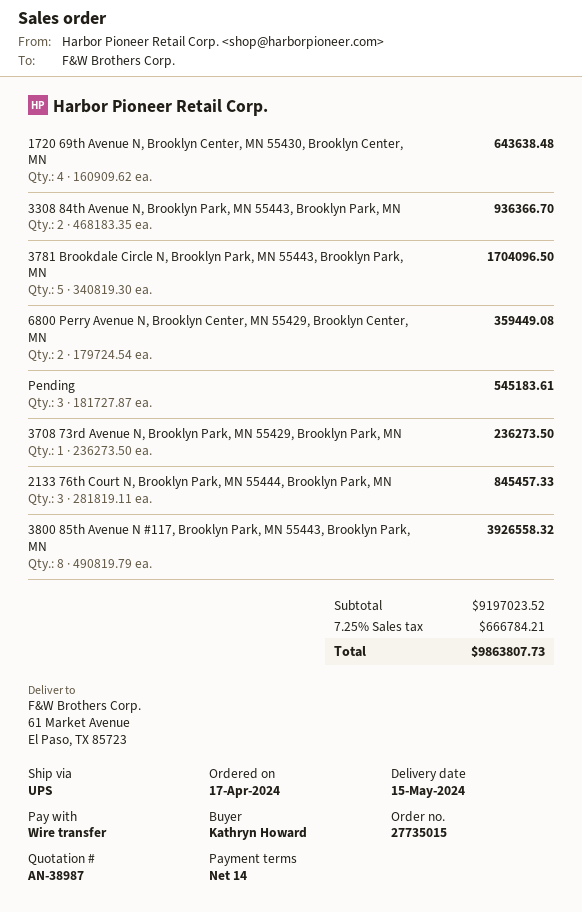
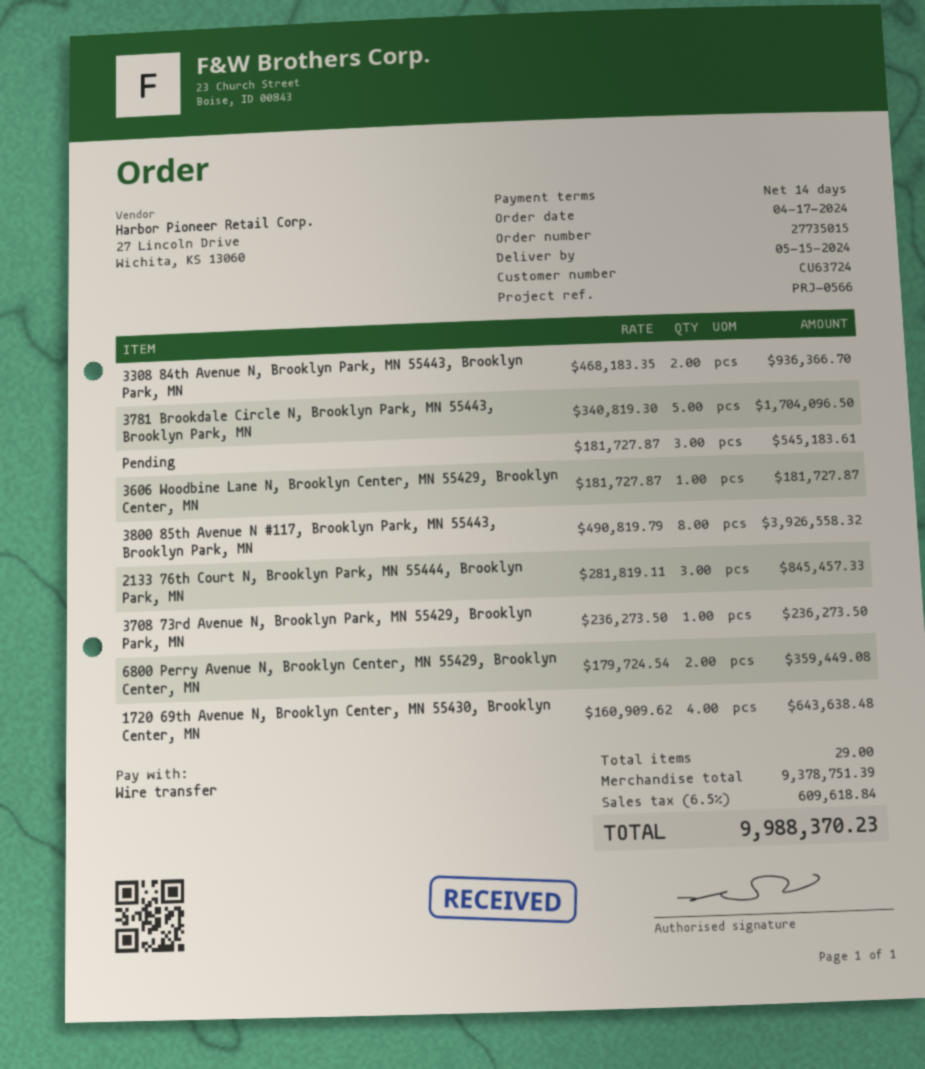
3606 Woodbine Lane N, Brooklyn Center, MN 55429, Brooklyn Center, MN: none -> 1 x 181727.87 = 181727.87
subtotal: 9197023.52 -> 9378751.39
tax: 7.25% = 666784.21 -> 6.5% = 609618.84
total: 9863807.73 -> 9988370.23

